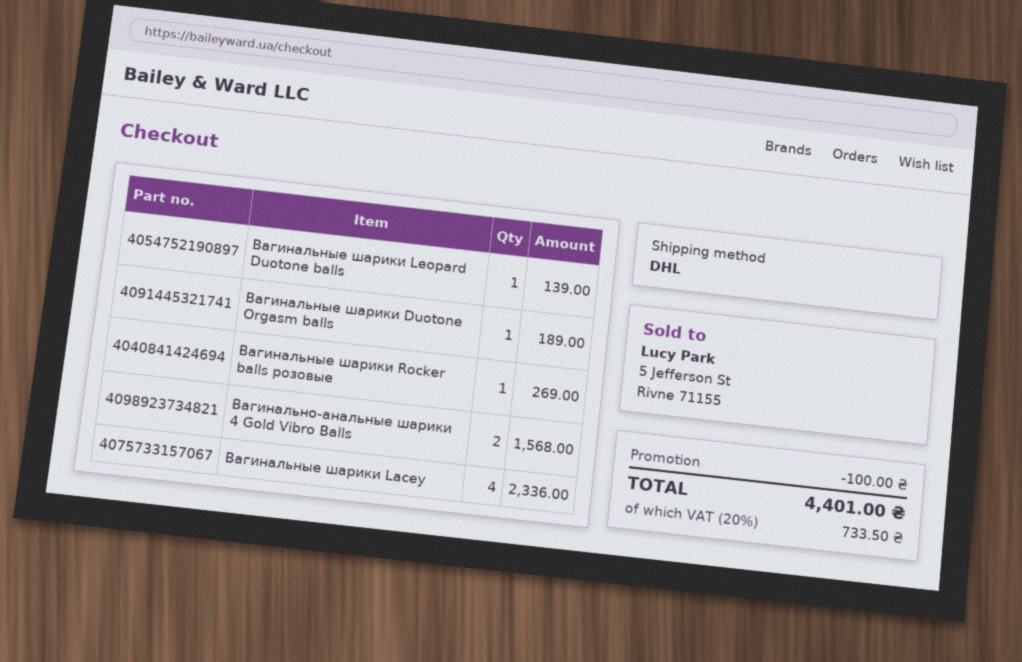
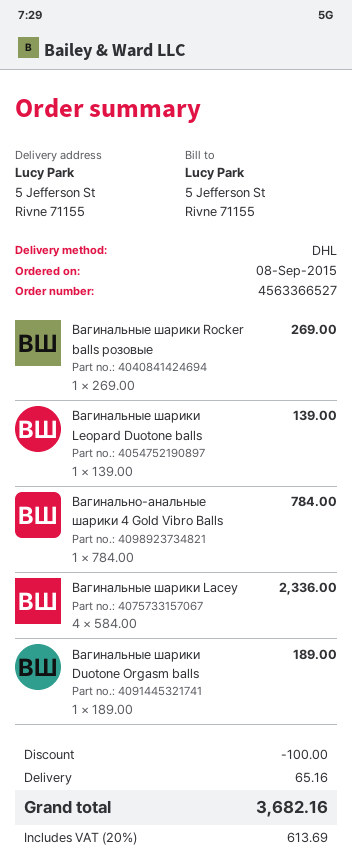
Вагинально-анальные шарики 4 Gold Vibro Balls: 2 for 1568.00 -> 1 for 784.00
shipping: none -> 65.16
tax: 20% = 733.50 -> 20% = 613.69
total: 4401.00 -> 3682.16

